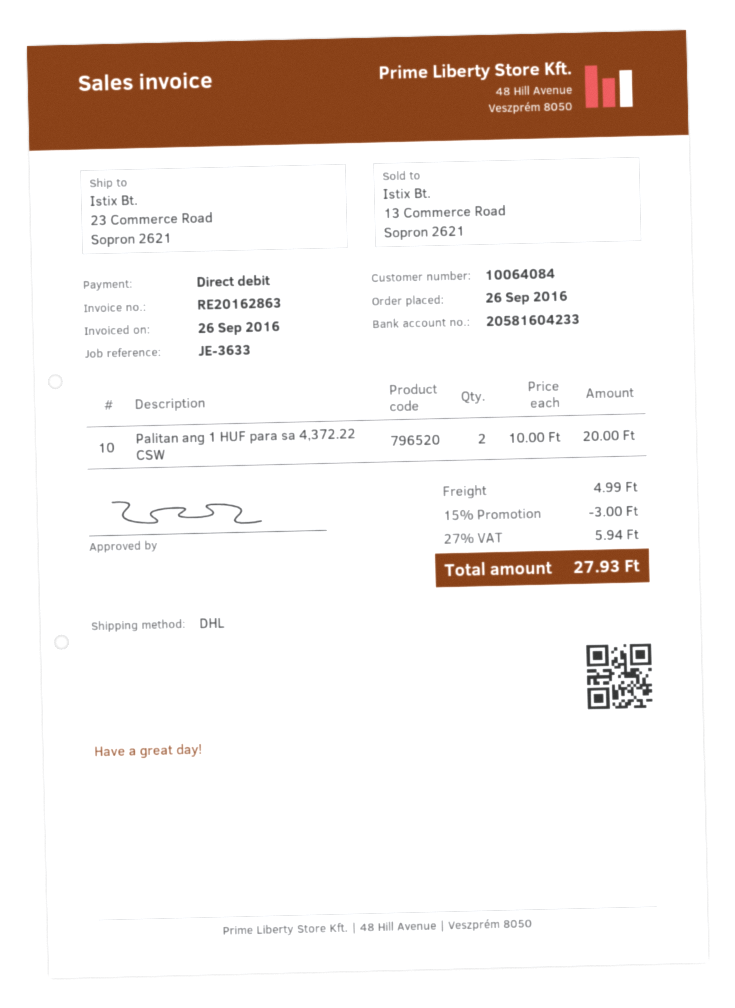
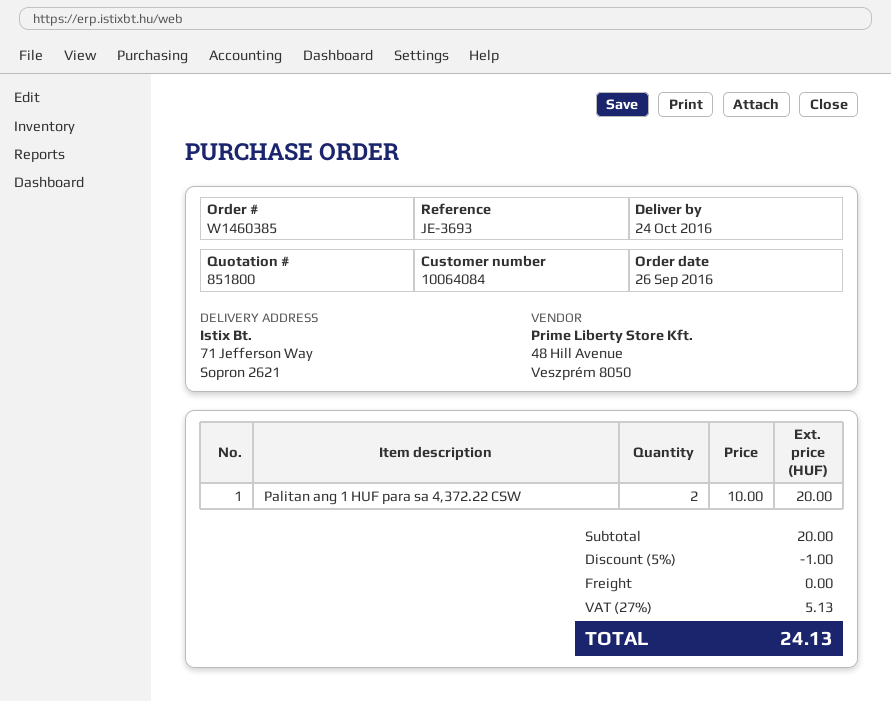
reference: JE-3633 -> JE-3693
ship to: 23 Commerce Road, Sopron 2621 -> 71 Jefferson Way, Sopron 2621
discount: 15% = 3.00 -> 5% = 1.00
shipping: 4.99 -> 0.00
tax: 27% = 5.94 -> 27% = 5.13
total: 27.93 -> 24.13

